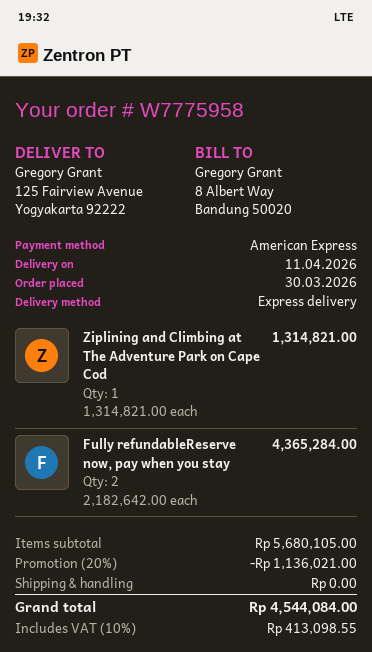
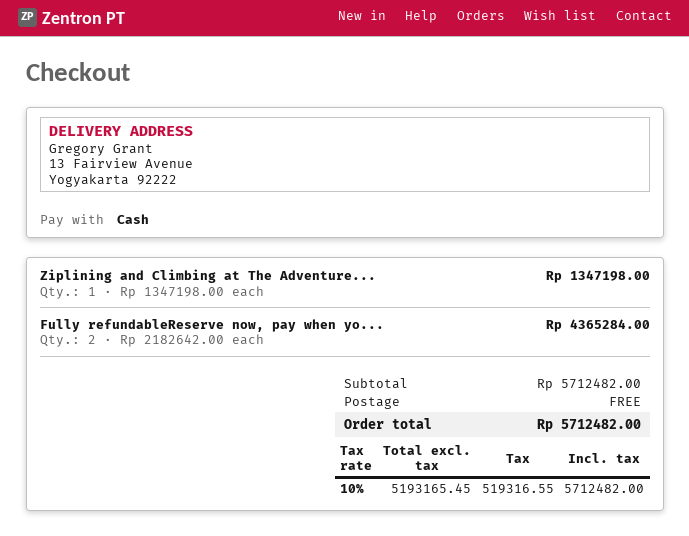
payment method: American Express -> cash
ship to: 125 Fairview Avenue, Yogyakarta 92222 -> 13 Fairview Avenue, Yogyakarta 92222
Ziplining and Climbing at The Adventure Park on Cape Cod: 1 x 1314821.00 = 1314821.00 -> 1 x 1347198.00 = 1347198.00
subtotal: 5680105.00 -> 5712482.00
discount: 20% = 1136021.00 -> none
tax: 10% = 413098.55 -> 10% = 519316.55
total: 4544084.00 -> 5712482.00

